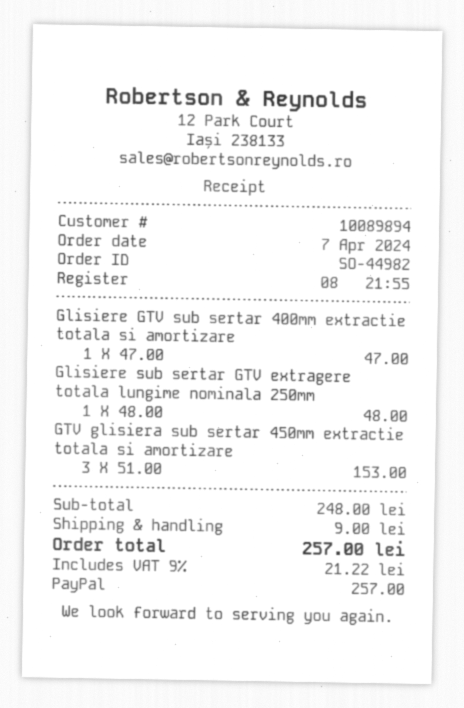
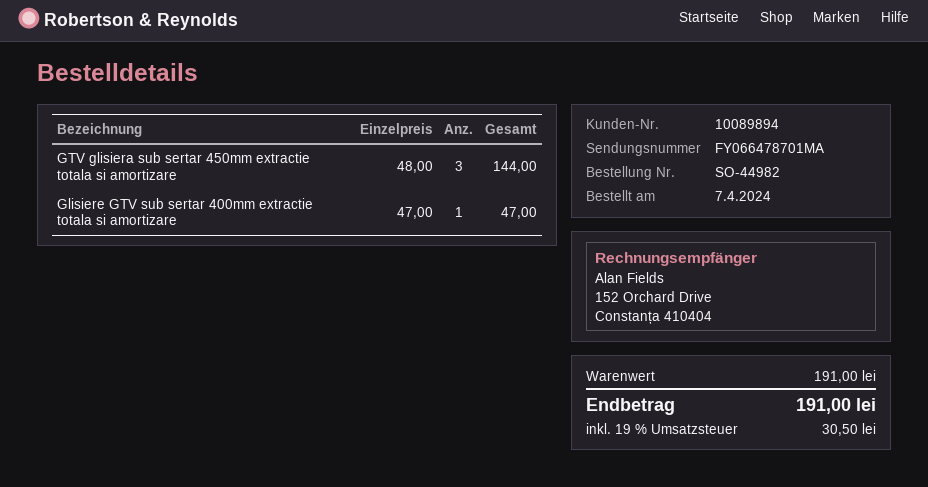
Glisiere sub sertar GTV extragere totala lungime nominala 250mm: 1 x 48.00 = 48.00 -> none
GTV glisiera sub sertar 450mm extractie totala si amortizare: 3 x 51.00 = 153.00 -> 3 x 48.00 = 144.00
subtotal: 248.00 -> 191.00
shipping: 9.00 -> none
tax: 9% = 21.22 -> 19% = 30.50
total: 257.00 -> 191.00

